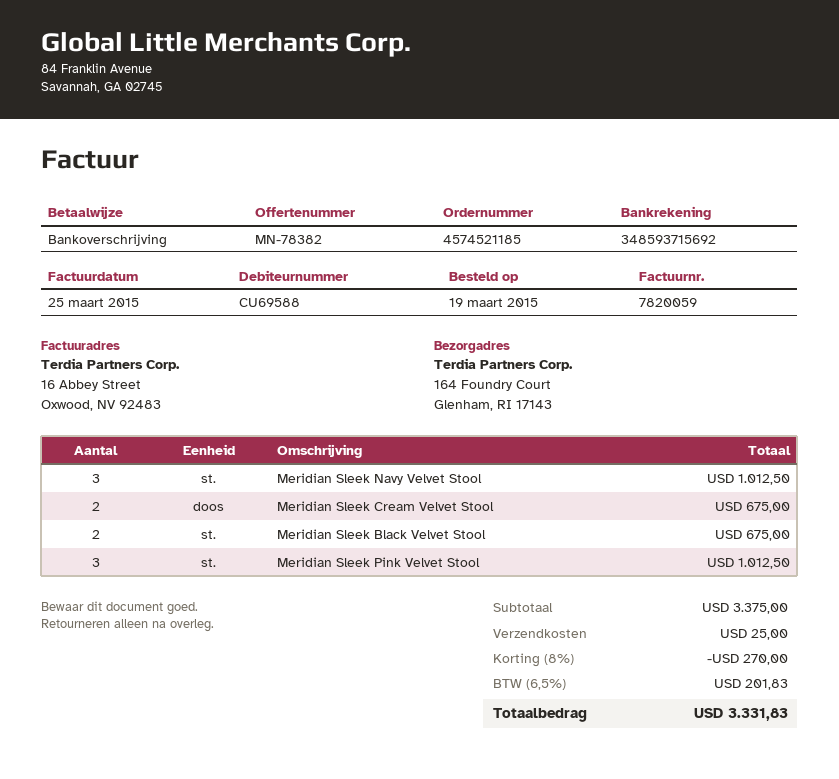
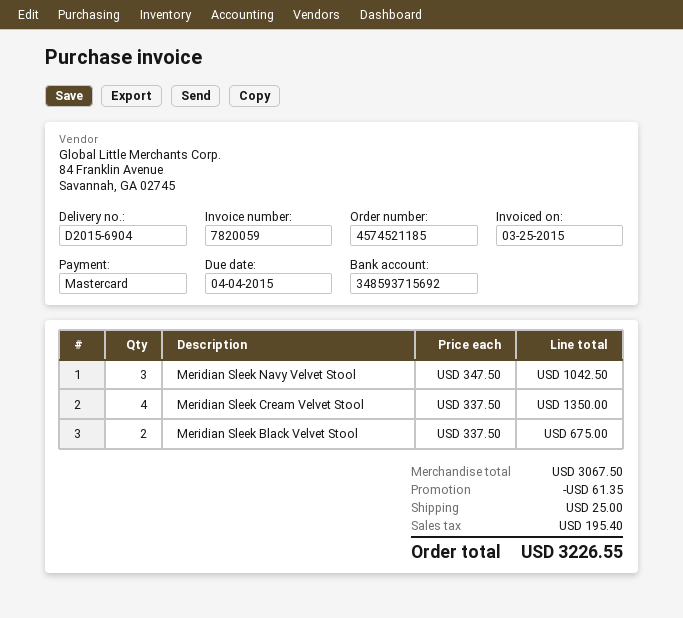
payment method: bank transfer -> Mastercard
Meridian Sleek Navy Velvet Stool: 3 for 1012.50 -> 3 for 1042.50
Meridian Sleek Cream Velvet Stool: 2 for 675.00 -> 4 for 1350.00
Meridian Sleek Pink Velvet Stool: 3 for 1012.50 -> none
subtotal: 3375.00 -> 3067.50
discount: 270.00 -> 61.35
tax: 201.83 -> 195.40
total: 3331.83 -> 3226.55

